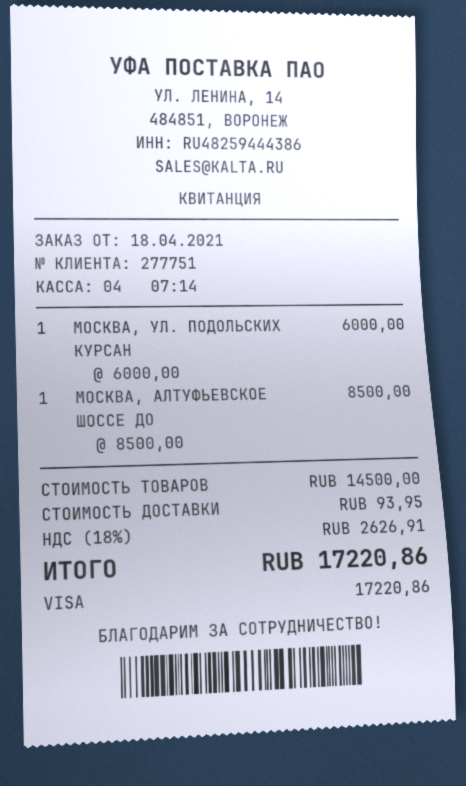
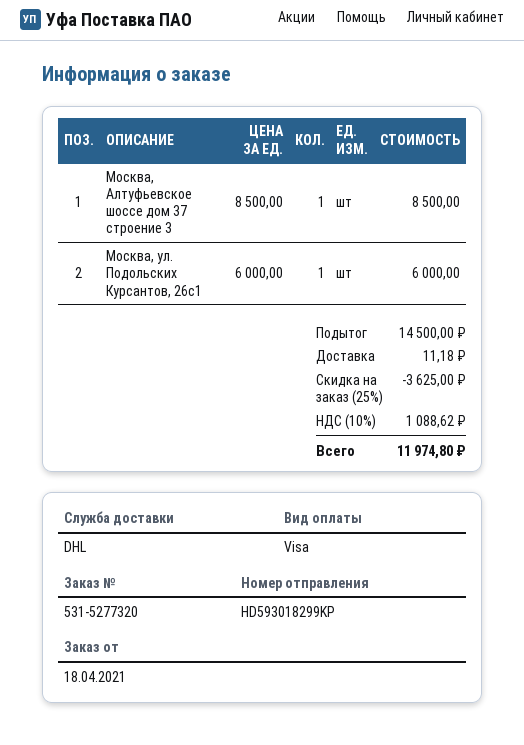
discount: none -> 25% = 3625.00
shipping: 93.95 -> 11.18
tax: 18% = 2626.91 -> 10% = 1088.62
total: 17220.86 -> 11974.80

